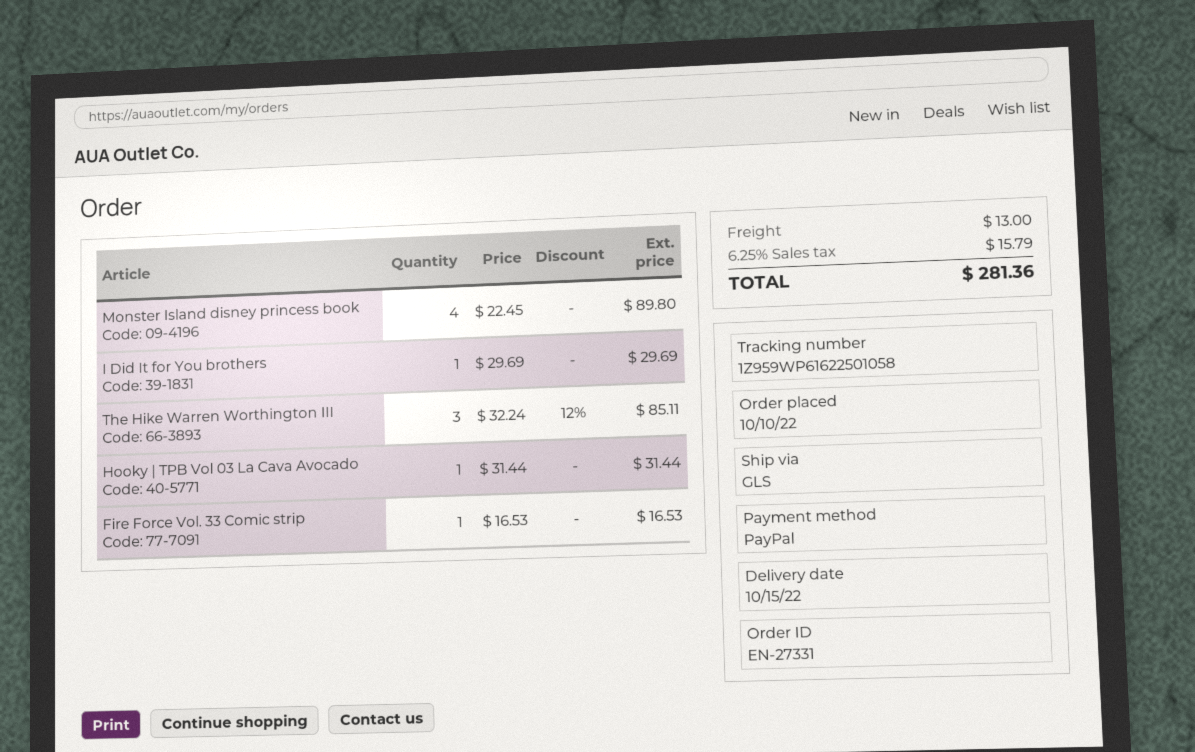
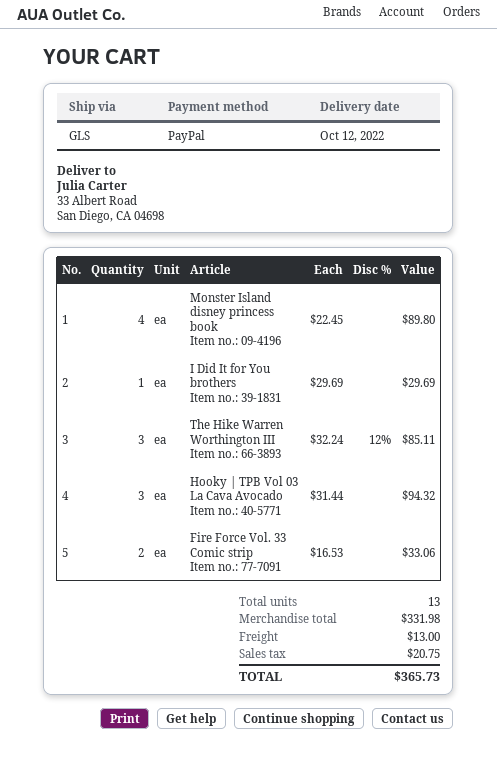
delivery date: 2022-10-15 -> 2022-10-12
Hooky | TPB Vol 03 La Cava Avocado: 1 x 31.44 = 31.44 -> 3 x 31.44 = 94.32
Fire Force Vol. 33 Comic strip: 1 x 16.53 = 16.53 -> 2 x 16.53 = 33.06
tax: 15.79 -> 20.75
total: 281.36 -> 365.73

